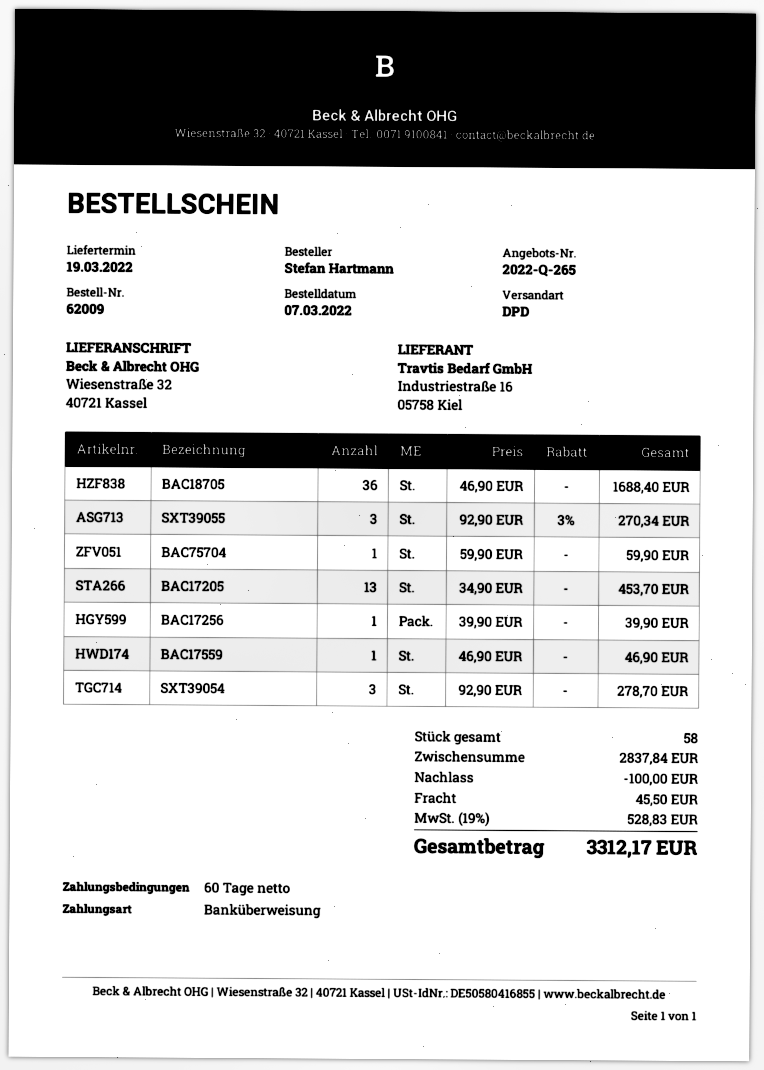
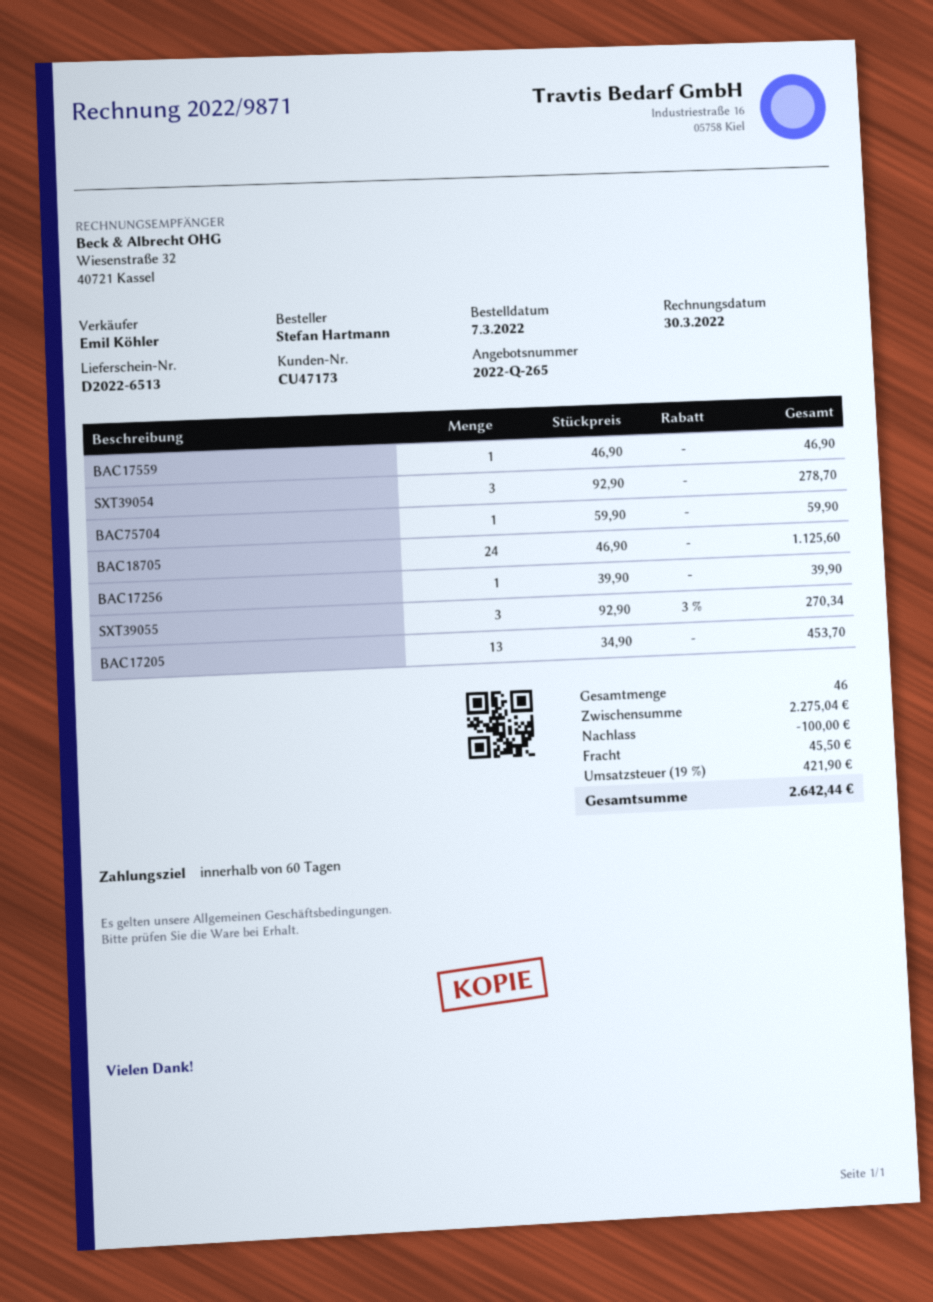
BAC18705: 36 x 46.90 = 1688.40 -> 24 x 46.90 = 1125.60
total quantity: 58 -> 46
subtotal: 2837.84 -> 2275.04
tax: 19% = 528.83 -> 19% = 421.90
total: 3312.17 -> 2642.44

